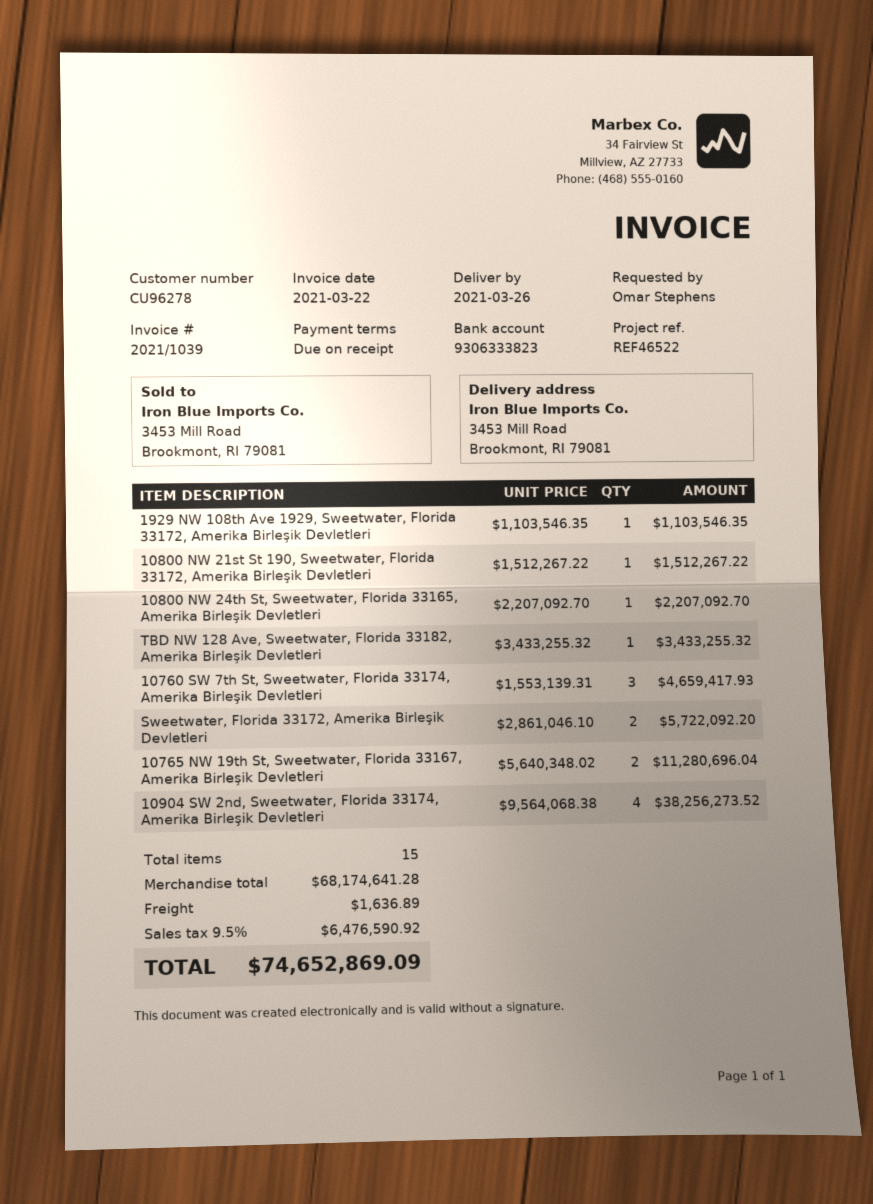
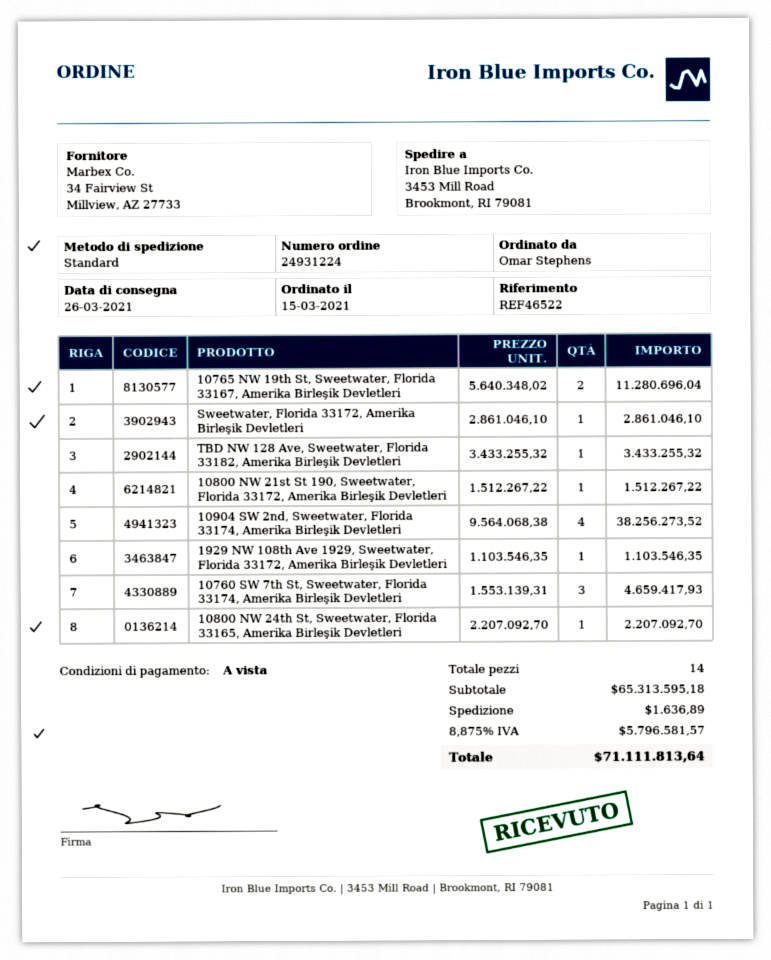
Sweetwater, Florida 33172, Amerika Birleşik Devletleri: 2 x 2861046.10 = 5722092.20 -> 1 x 2861046.10 = 2861046.10
total quantity: 15 -> 14
subtotal: 68174641.28 -> 65313595.18
tax: 9.5% = 6476590.92 -> 8.875% = 5796581.57
total: 74652869.09 -> 71111813.64

